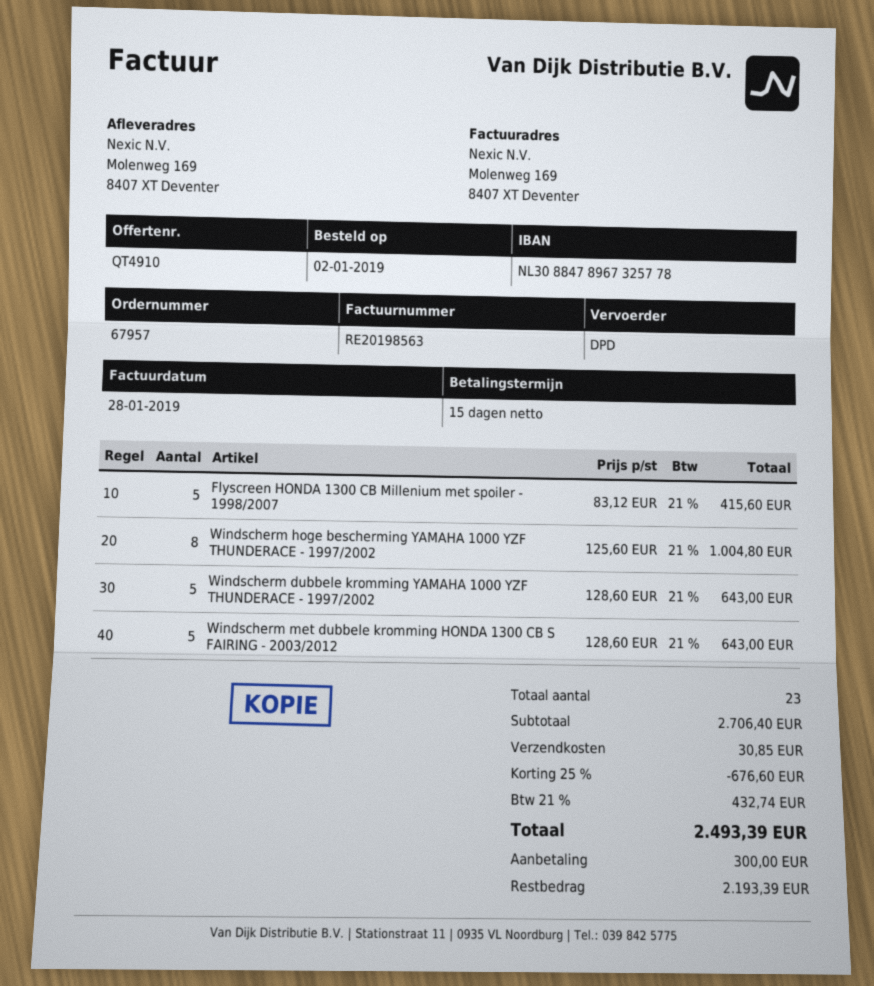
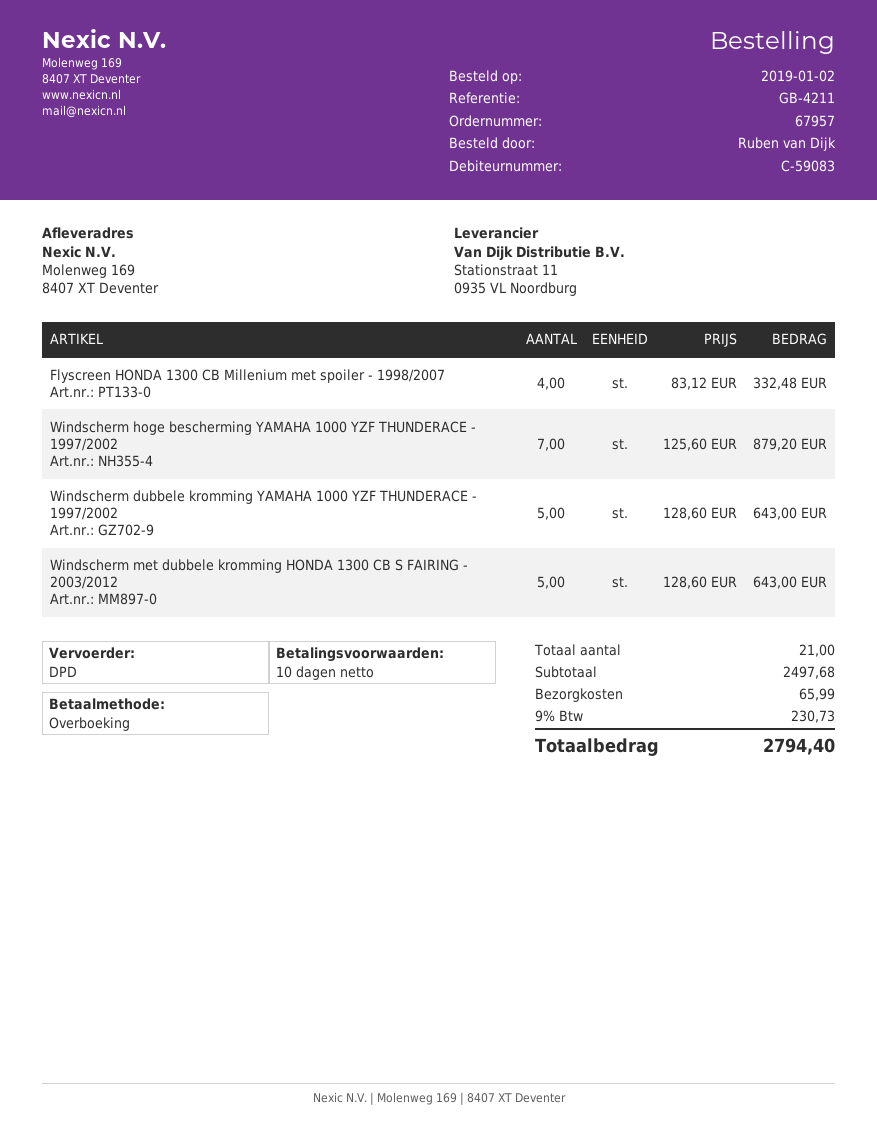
payment terms: 15 days -> 10 days
Flyscreen HONDA 1300 CB Millenium met spoiler - 1998/2007: 5 x 83.12 = 415.60 -> 4 x 83.12 = 332.48
Windscherm hoge bescherming YAMAHA 1000 YZF THUNDERACE - 1997/2002: 8 x 125.60 = 1004.80 -> 7 x 125.60 = 879.20
total quantity: 23 -> 21
subtotal: 2706.40 -> 2497.68
discount: 25% = 676.60 -> none
shipping: 30.85 -> 65.99
tax: 21% = 432.74 -> 9% = 230.73
total: 2493.39 -> 2794.40

